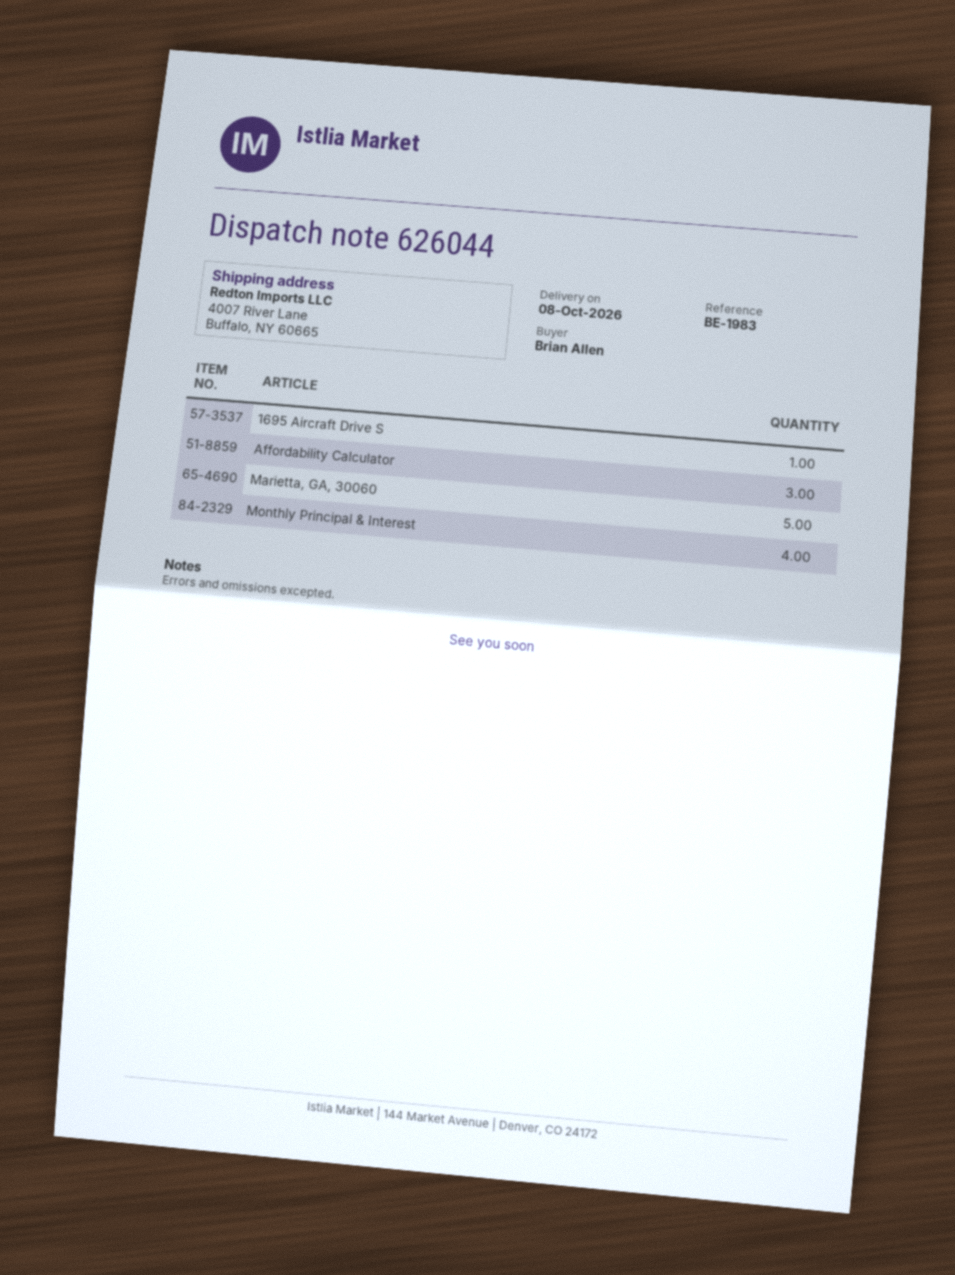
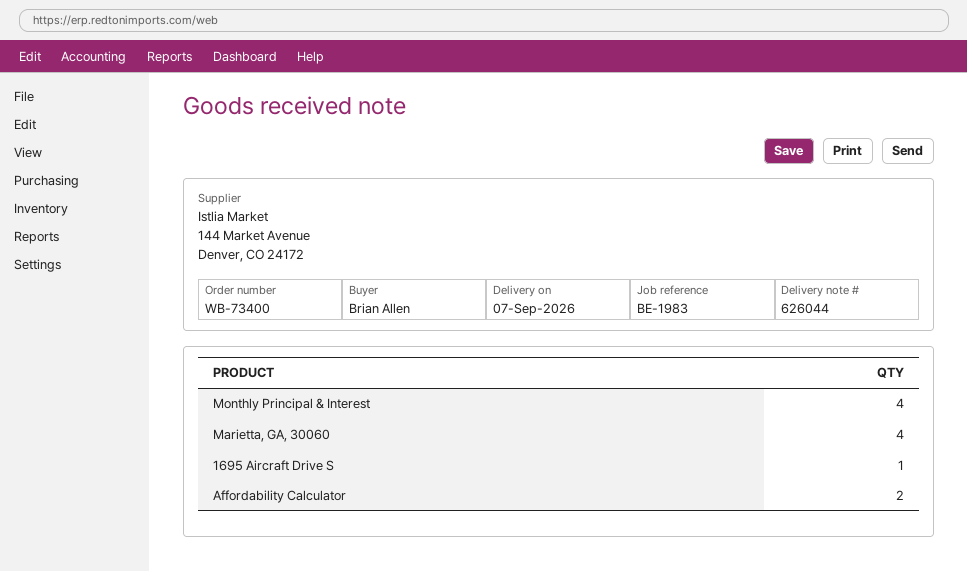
delivery date: 2026-10-08 -> 2026-09-07
Affordability Calculator: 3 -> 2
Marietta, GA, 30060: 5 -> 4

